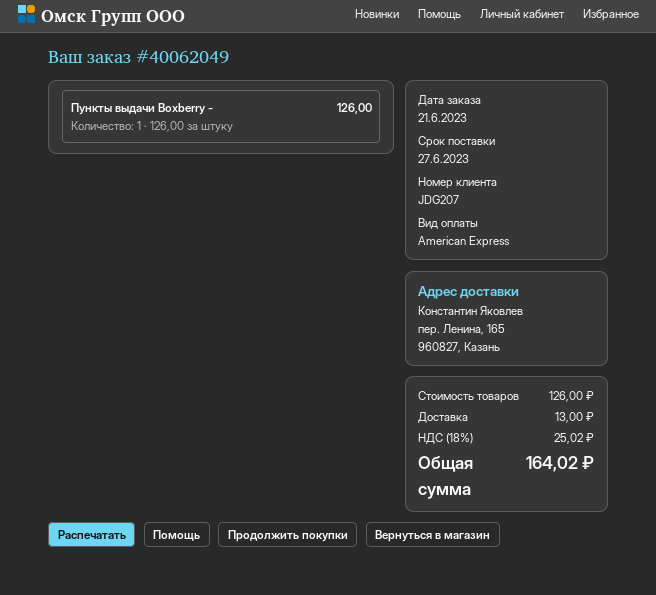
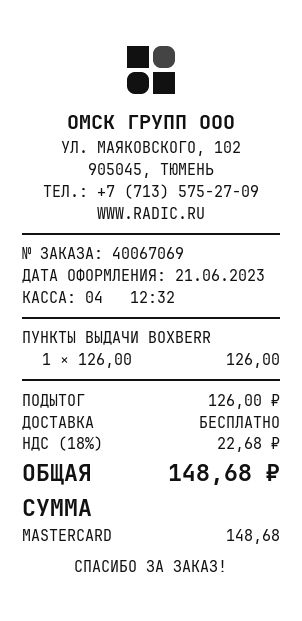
order number: 40062049 -> 40067069
payment method: American Express -> Mastercard
shipping: 13.00 -> 0.00
tax: 18% = 25.02 -> 18% = 22.68
total: 164.02 -> 148.68

